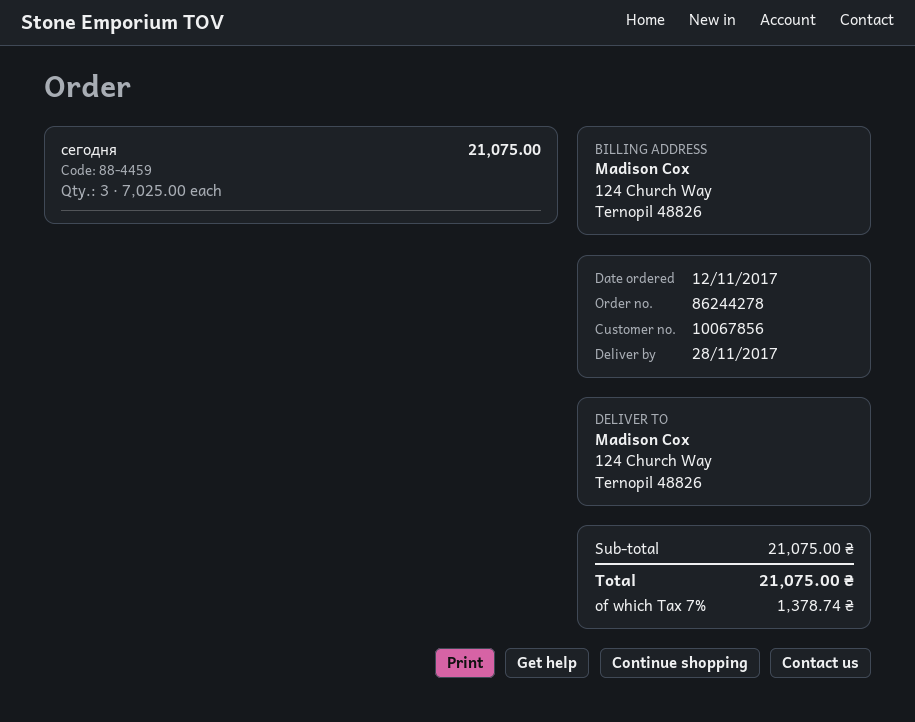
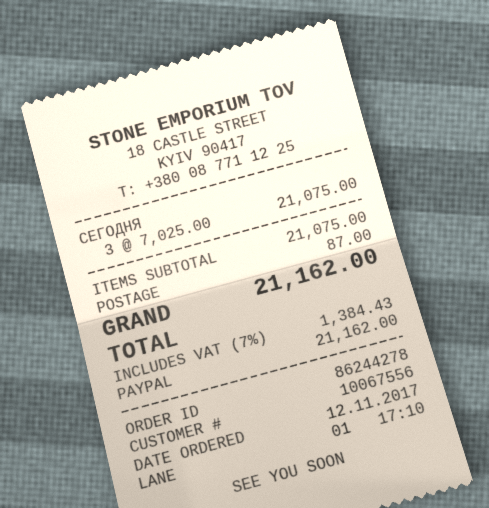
customer number: 10067856 -> 10067556
shipping: none -> 87.00
tax: 7% = 1378.74 -> 7% = 1384.43
total: 21075.00 -> 21162.00

